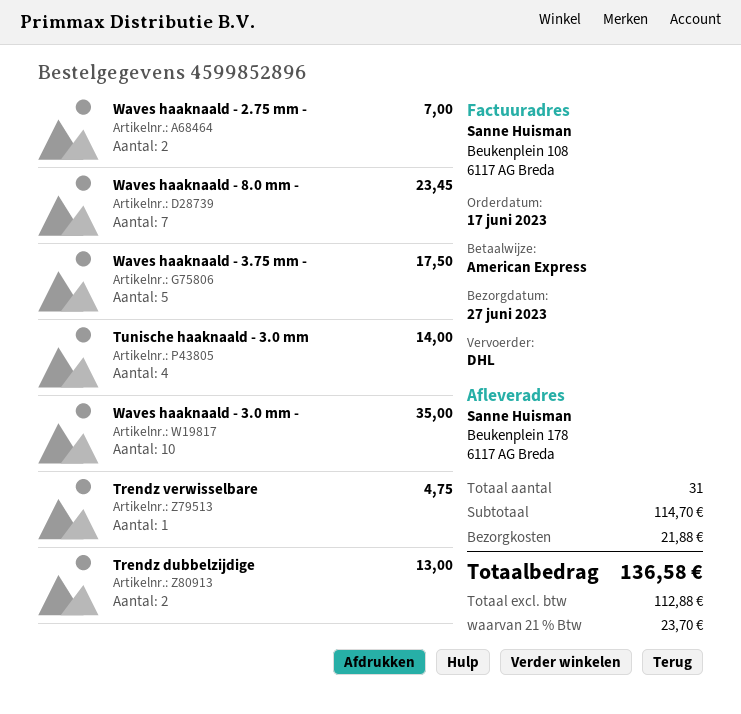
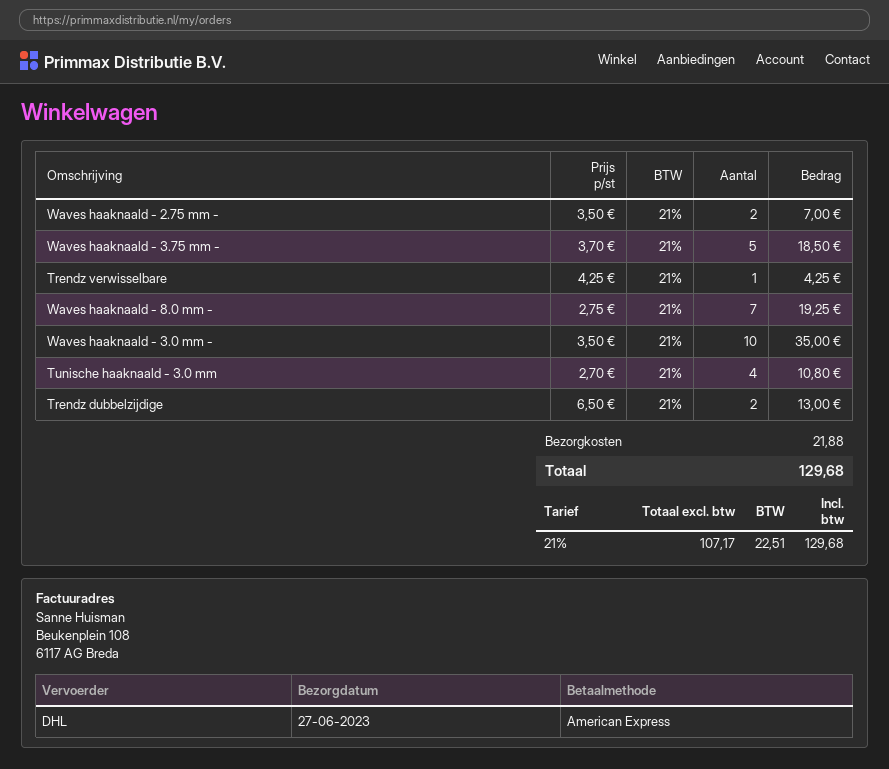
Waves haaknaald - 8.0 mm -: 7 for 23.45 -> 7 for 19.25
Waves haaknaald - 3.75 mm -: 5 for 17.50 -> 5 for 18.50
Tunische haaknaald - 3.0 mm: 4 for 14.00 -> 4 for 10.80
Trendz verwisselbare: 1 for 4.75 -> 1 for 4.25
net: 112.88 -> 107.17
tax: 21% = 23.70 -> 21% = 22.51
total: 136.58 -> 129.68

